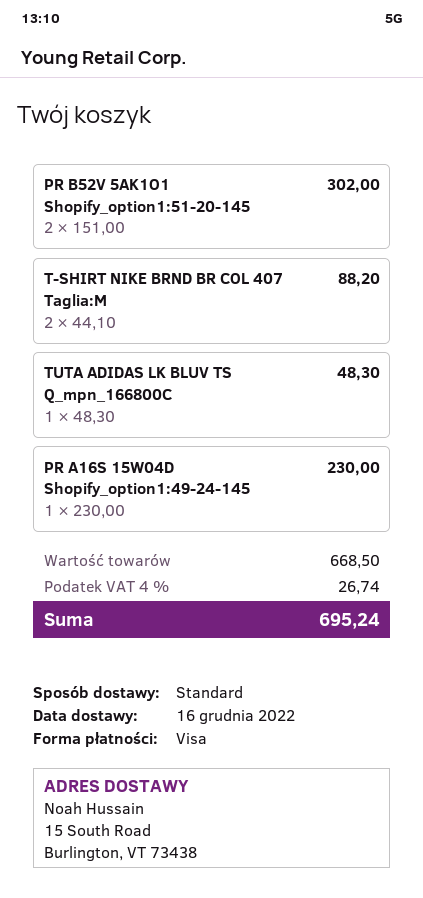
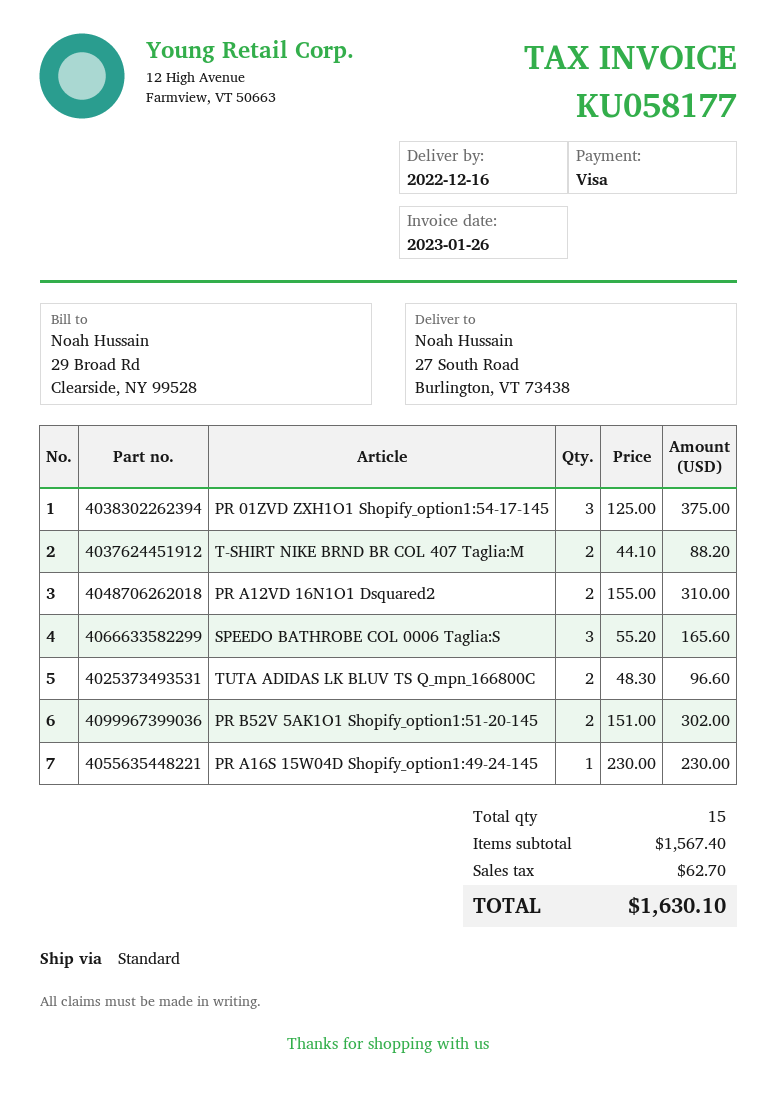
ship to: 15 South Road, Burlington, VT 73438 -> 27 South Road, Burlington, VT 73438
TUTA ADIDAS LK BLUV TS Q_mpn_166800C: 1 x 48.30 = 48.30 -> 2 x 48.30 = 96.60
PR 01ZVD ZXH1O1 Shopify_option1:54-17-145: none -> 3 x 125.00 = 375.00
PR A12VD 16N1O1 Dsquared2: none -> 2 x 155.00 = 310.00
SPEEDO BATHROBE COL 0006 Taglia:S: none -> 3 x 55.20 = 165.60
subtotal: 668.50 -> 1567.40
tax: 26.74 -> 62.70
total: 695.24 -> 1630.10

